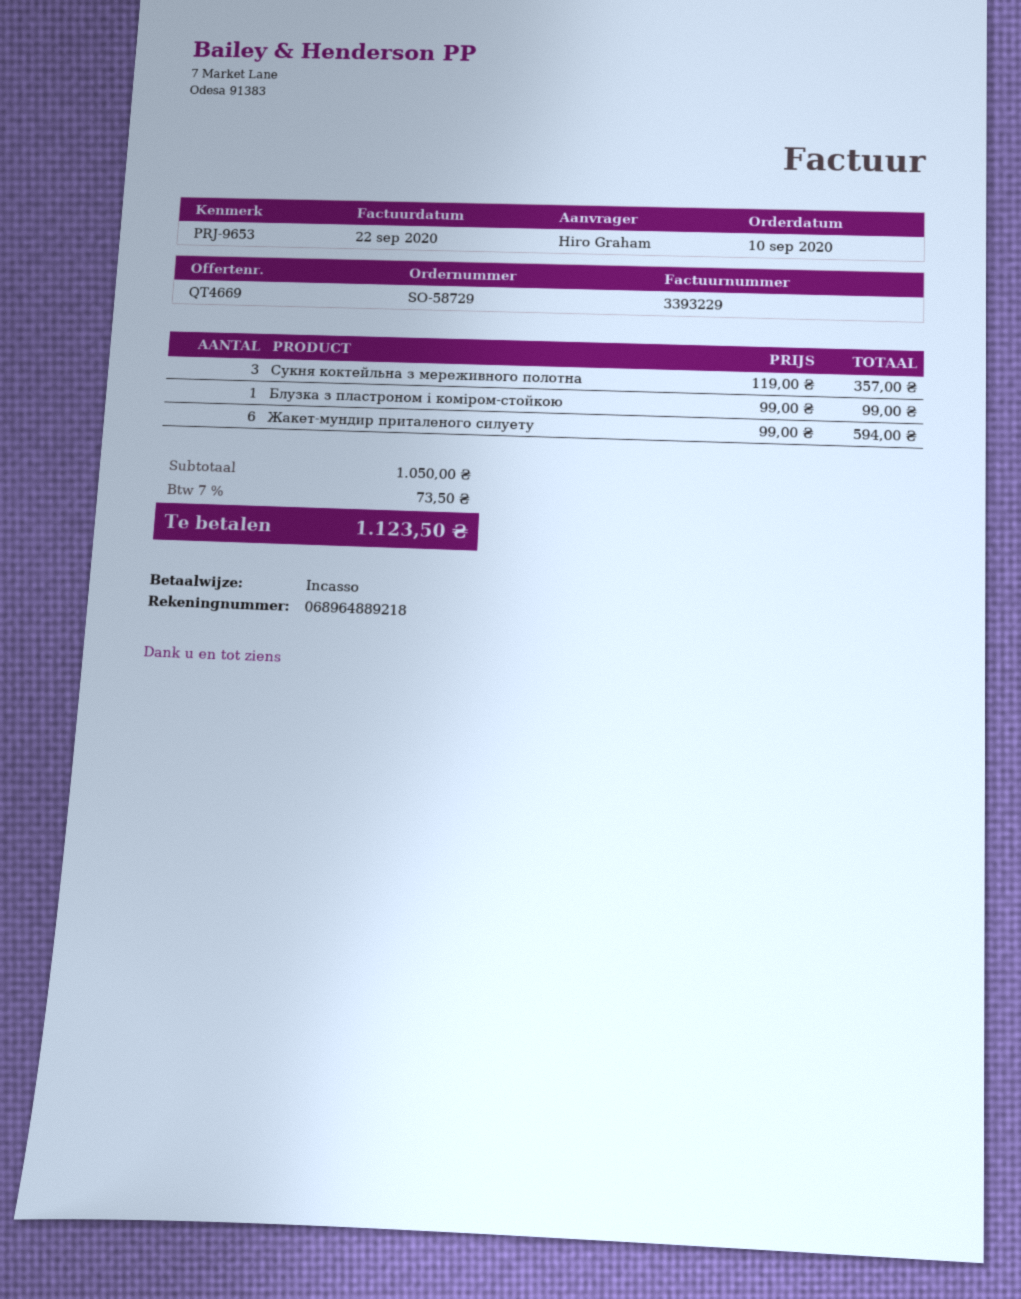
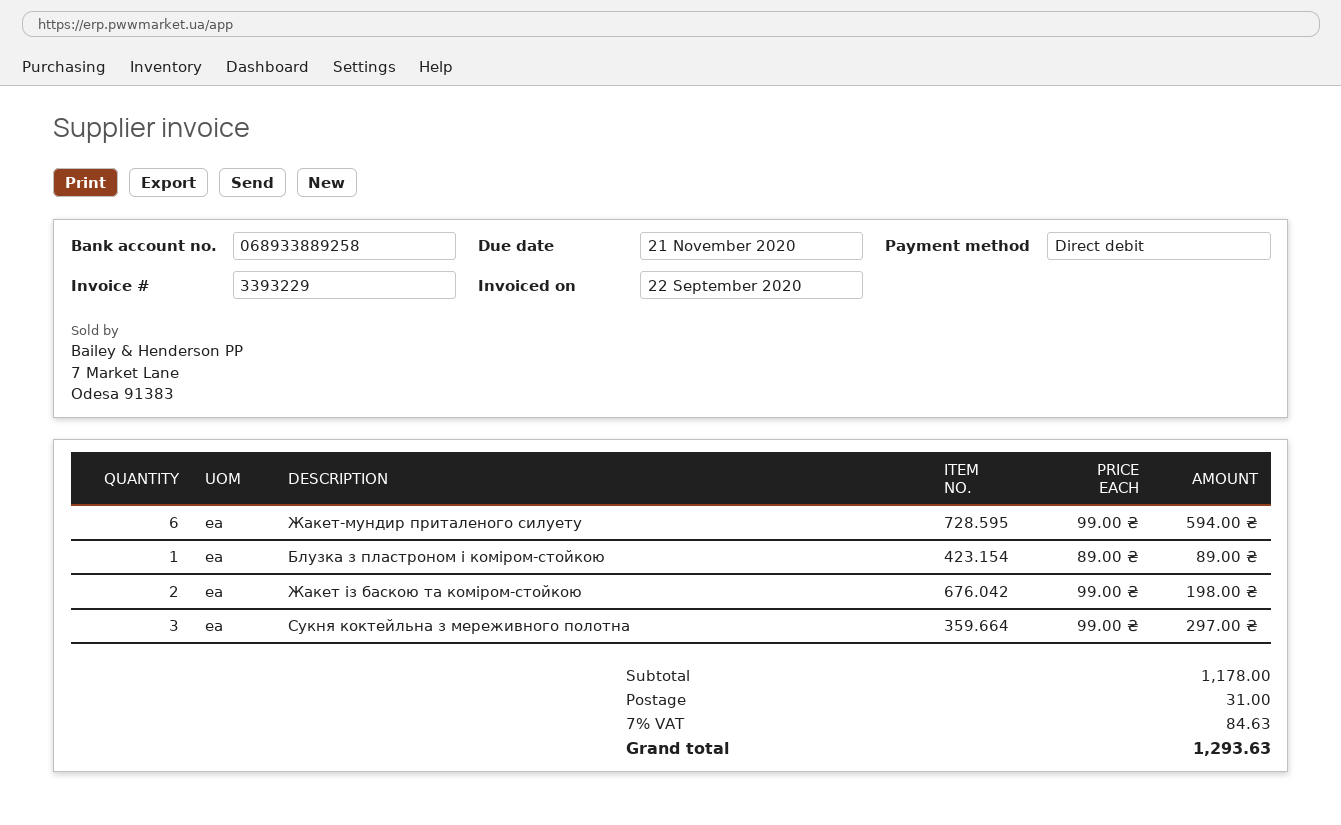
bank account: 068964889218 -> 068933889258
Сукня коктейльна з мереживного полотна: 3 x 119.00 = 357.00 -> 3 x 99.00 = 297.00
Блузка з пластроном і коміром-стойкою: 1 x 99.00 = 99.00 -> 1 x 89.00 = 89.00
Жакет із баскою та коміром-стойкою: none -> 2 x 99.00 = 198.00
subtotal: 1050.00 -> 1178.00
shipping: none -> 31.00
tax: 7% = 73.50 -> 7% = 84.63
total: 1123.50 -> 1293.63

